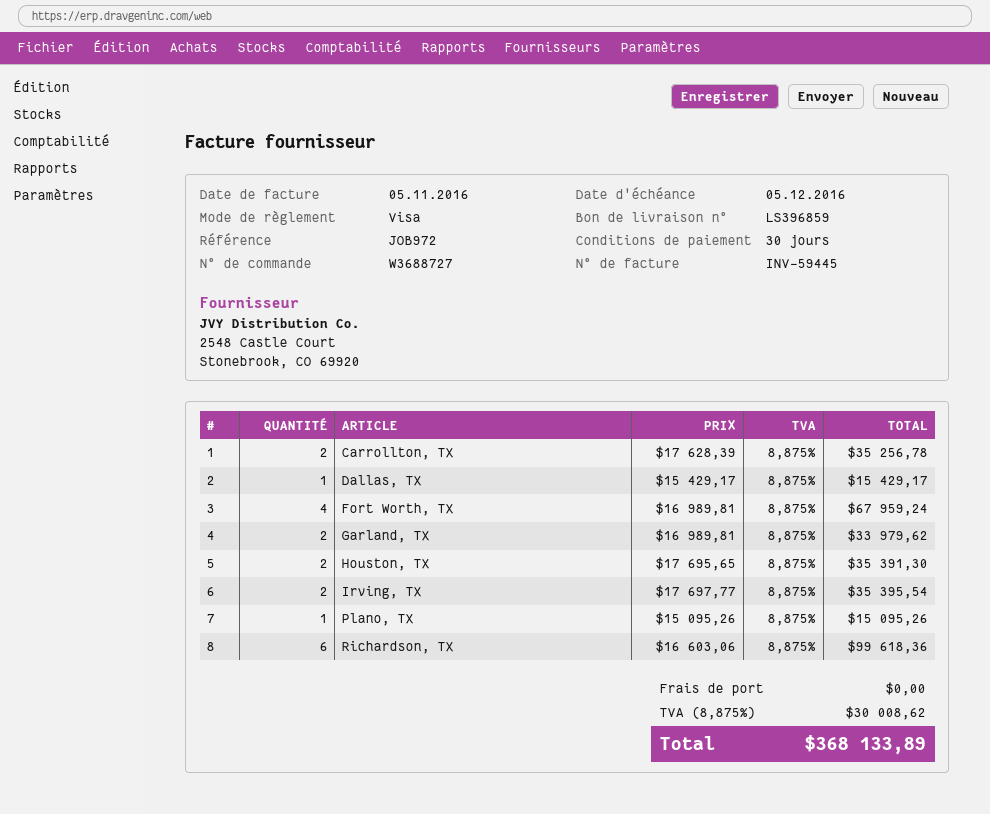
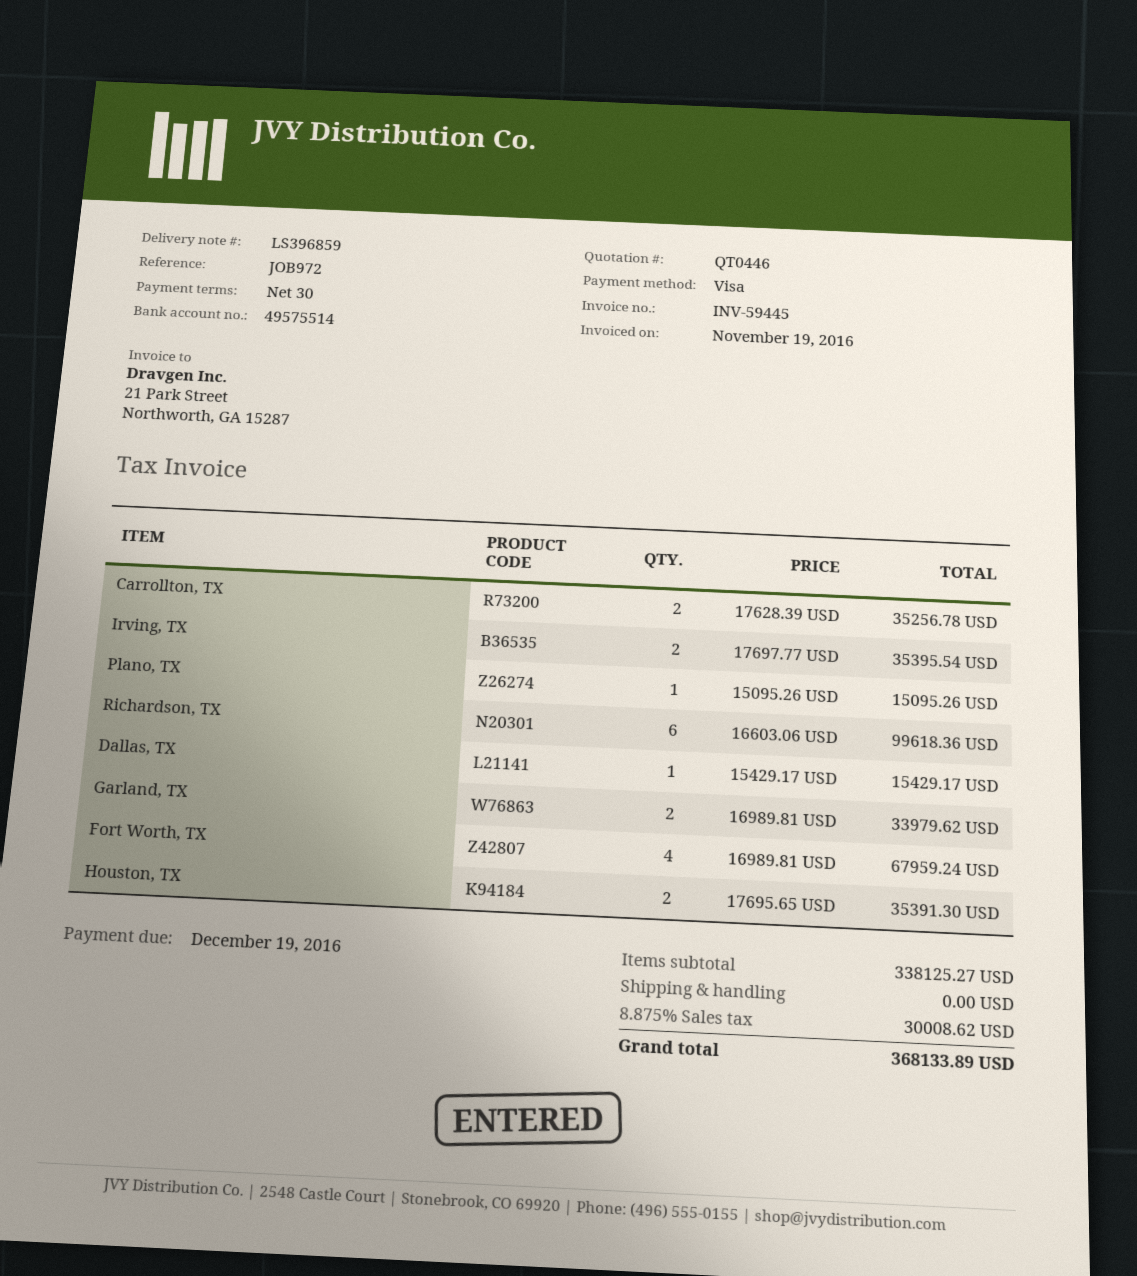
invoice date: 2016-11-05 -> 2016-11-19
due date: 2016-12-05 -> 2016-12-19

